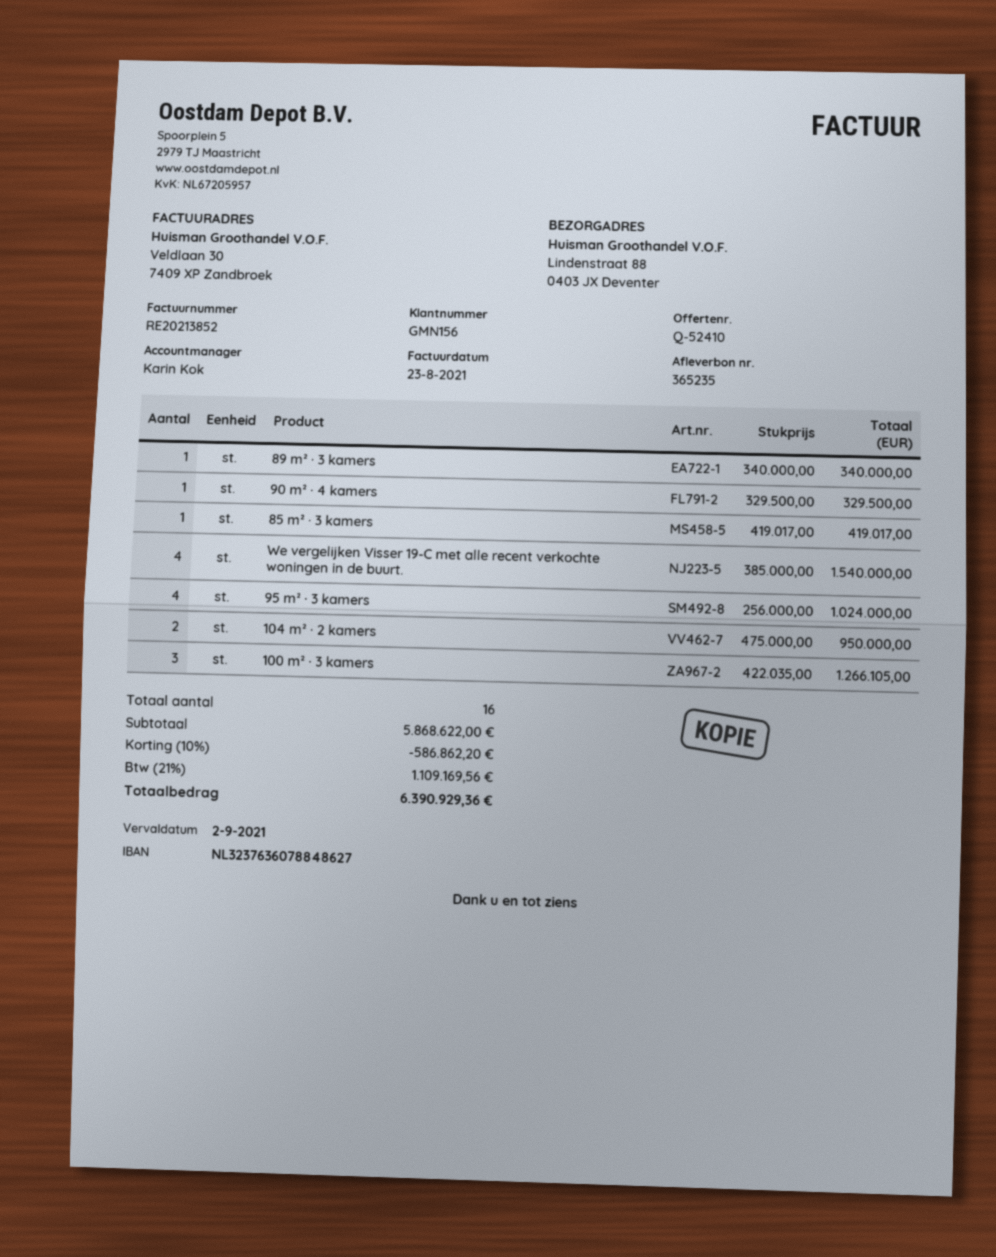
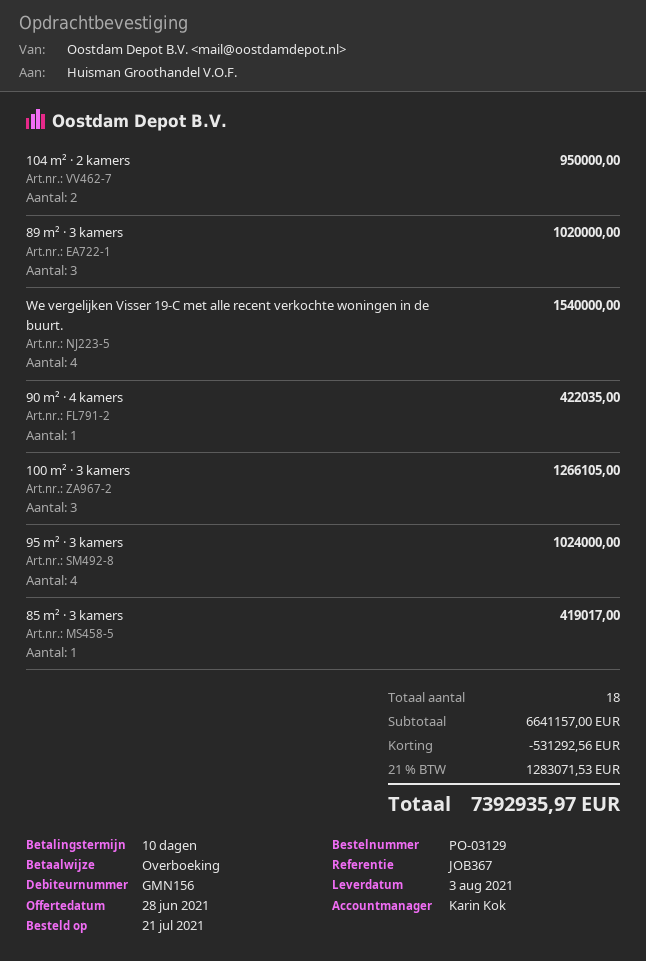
89 m² · 3 kamers: 1 for 340000.00 -> 3 for 1020000.00
90 m² · 4 kamers: 1 for 329500.00 -> 1 for 422035.00
total quantity: 16 -> 18
subtotal: 5868622.00 -> 6641157.00
discount: 586862.20 -> 531292.56
tax: 21% = 1109169.56 -> 21% = 1283071.53
total: 6390929.36 -> 7392935.97

